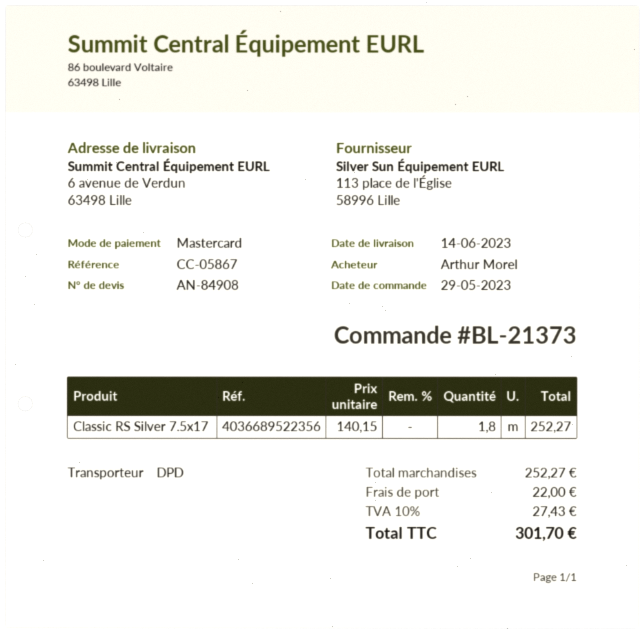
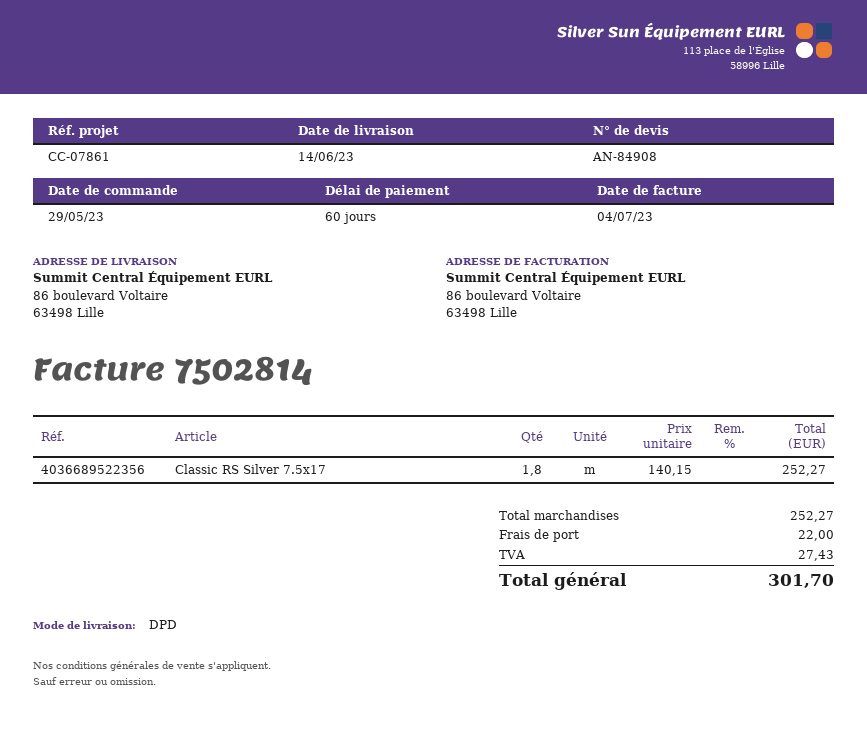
reference: CC-05867 -> CC-07861
ship to: 6 avenue de Verdun, 63498 Lille -> 86 boulevard Voltaire, 63498 Lille

